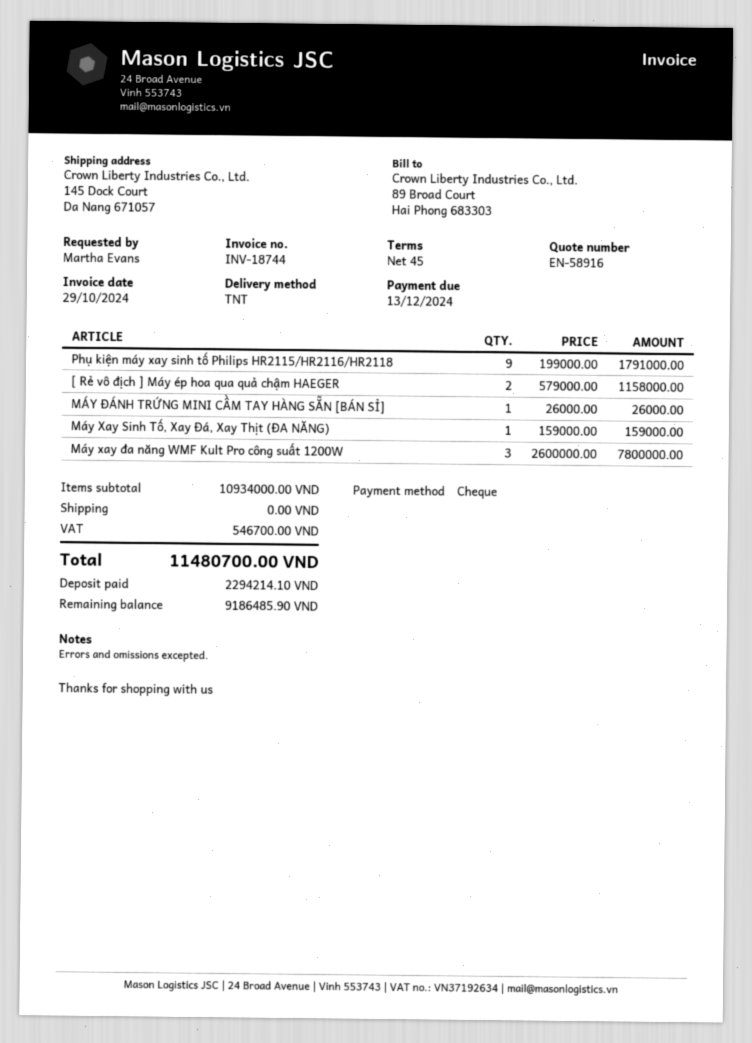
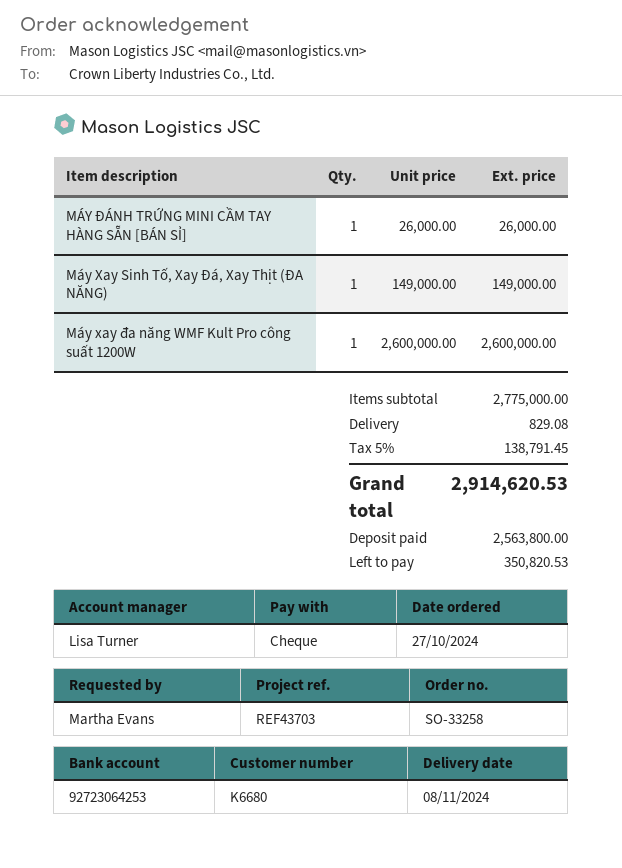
Phụ kiện máy xay sinh tố Philips HR2115/HR2116/HR2118: 9 x 199000.00 = 1791000.00 -> none
[ Rẻ vô địch ] Máy ép hoa qua quả chậm HAEGER: 2 x 579000.00 = 1158000.00 -> none
Máy Xay Sinh Tố, Xay Đá, Xay Thịt (ĐA NĂNG): 1 x 159000.00 = 159000.00 -> 1 x 149000.00 = 149000.00
Máy xay đa năng WMF Kult Pro công suất 1200W: 3 x 2600000.00 = 7800000.00 -> 1 x 2600000.00 = 2600000.00
subtotal: 10934000.00 -> 2775000.00
shipping: 0.00 -> 829.08
tax: 546700.00 -> 138791.45
total: 11480700.00 -> 2914620.53
deposit: 2294214.10 -> 2563800.00
balance: 9186485.90 -> 350820.53

